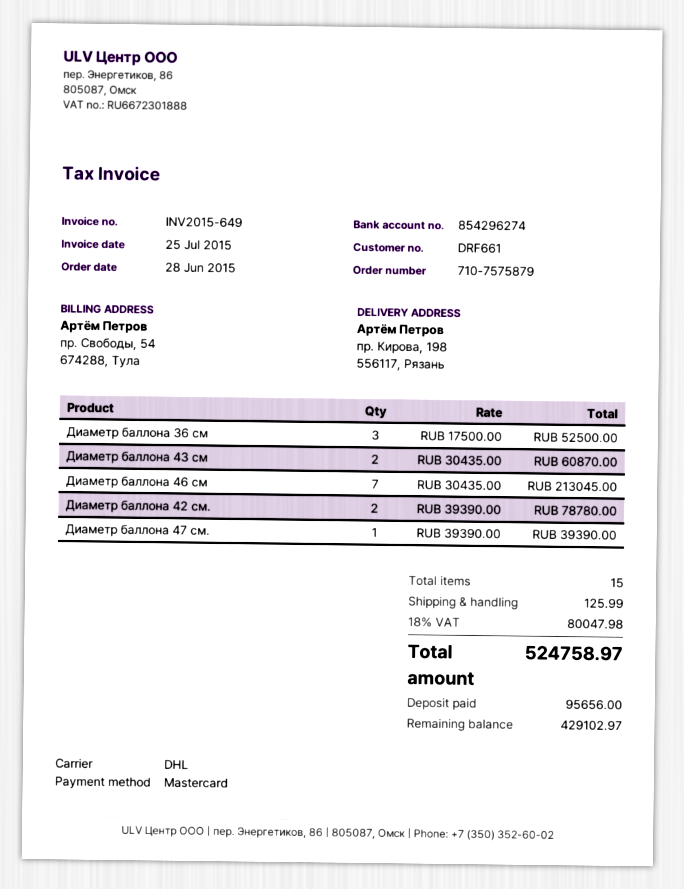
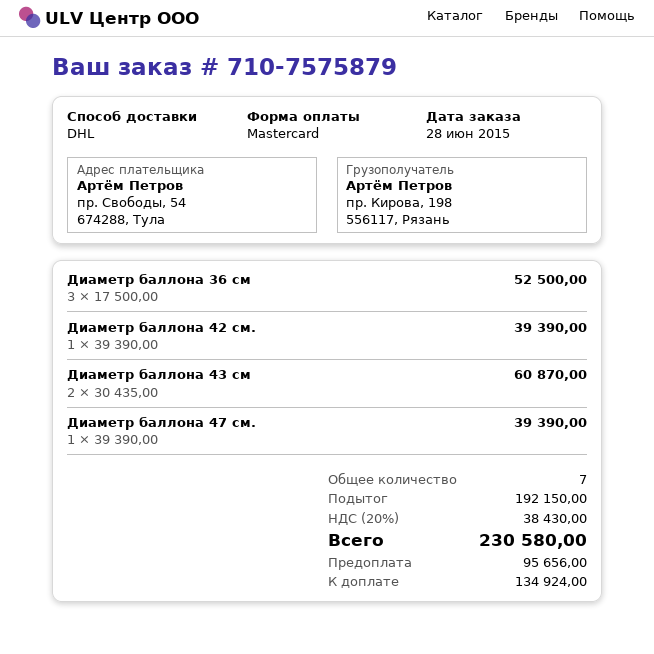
Диаметр баллона 46 см: 7 x 30435.00 = 213045.00 -> none
Диаметр баллона 42 см.: 2 x 39390.00 = 78780.00 -> 1 x 39390.00 = 39390.00
total quantity: 15 -> 7
shipping: 125.99 -> none
tax: 18% = 80047.98 -> 20% = 38430.00
total: 524758.97 -> 230580.00
balance: 429102.97 -> 134924.00

